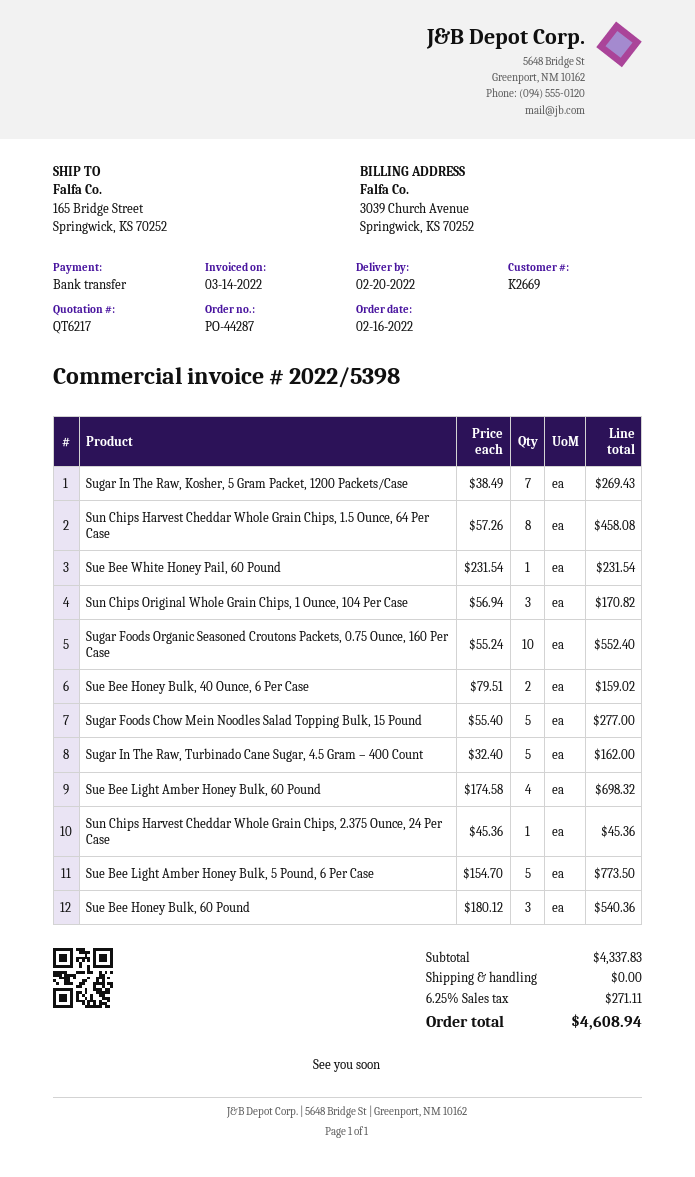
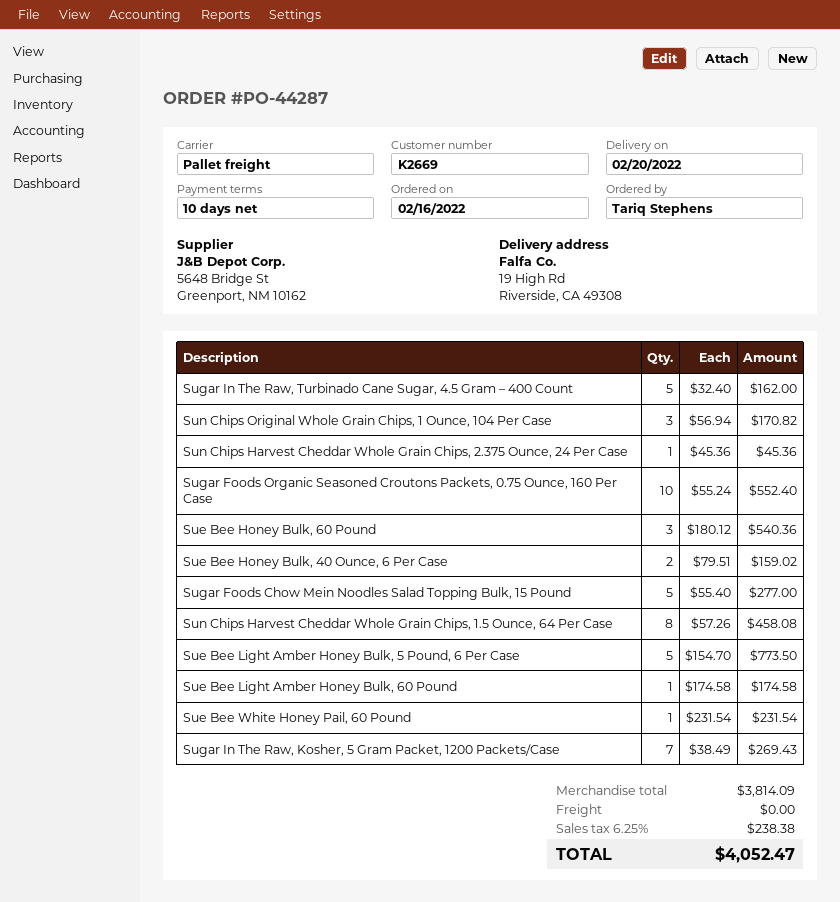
ship to: 165 Bridge Street, Springwick, KS 70252 -> 19 High Rd, Riverside, CA 49308
Sue Bee Light Amber Honey Bulk, 60 Pound: 4 x 174.58 = 698.32 -> 1 x 174.58 = 174.58
subtotal: 4337.83 -> 3814.09
tax: 6.25% = 271.11 -> 6.25% = 238.38
total: 4608.94 -> 4052.47

